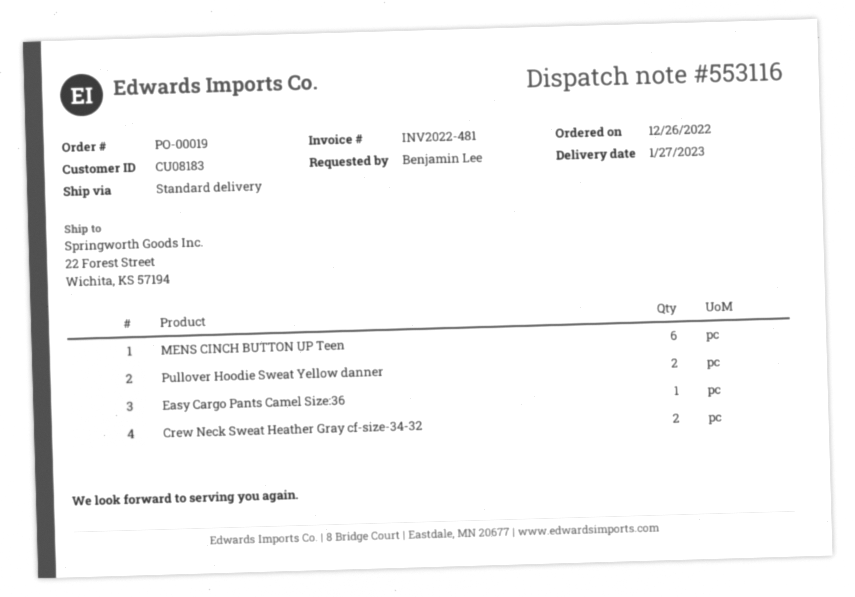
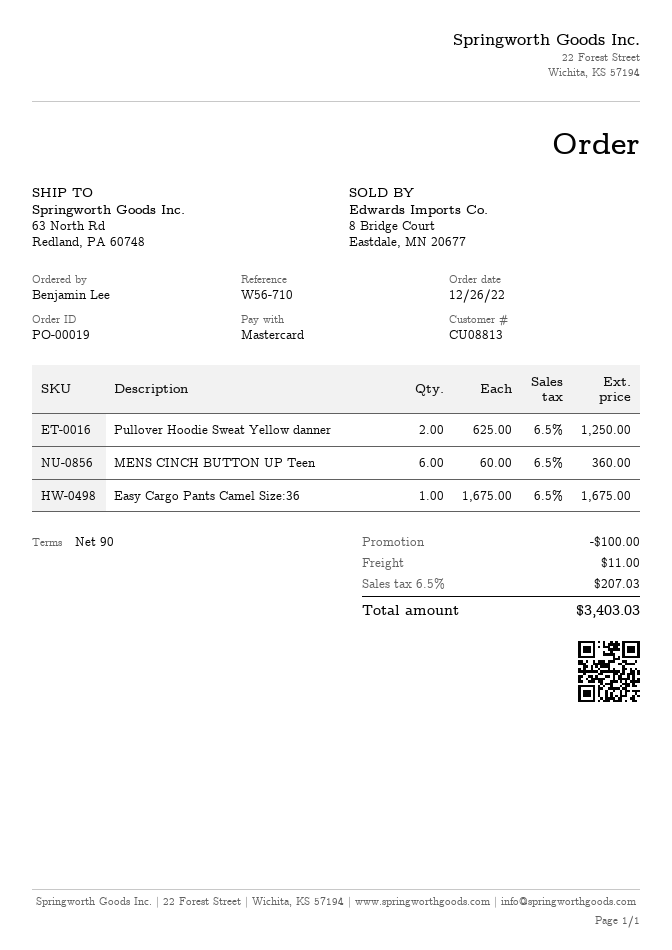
customer number: CU08183 -> CU08813
ship to: 22 Forest Street, Wichita, KS 57194 -> 63 North Rd, Redland, PA 60748
Crew Neck Sweat Heather Gray cf-size-34-32: 2 -> none

